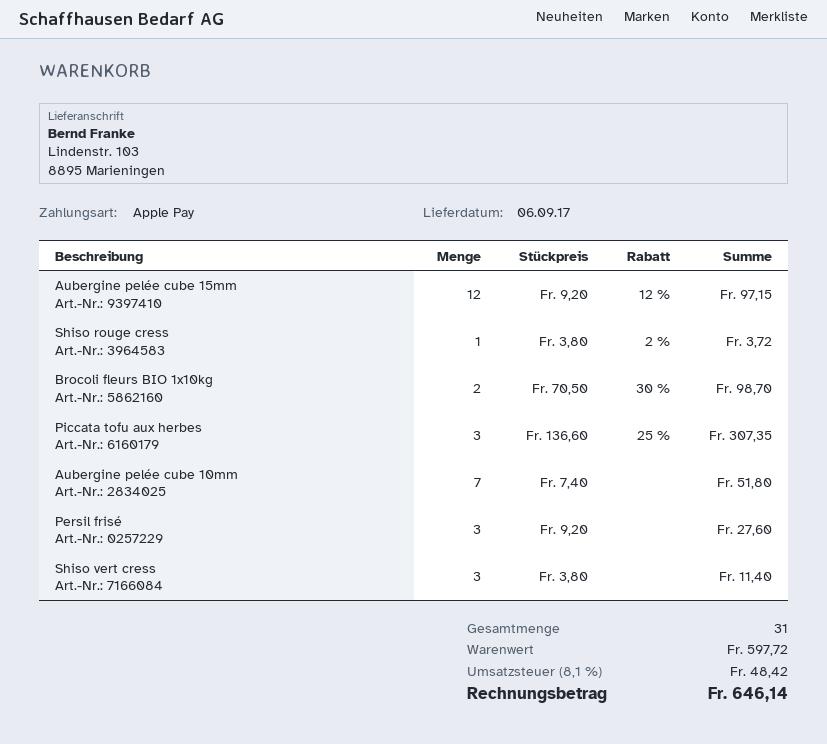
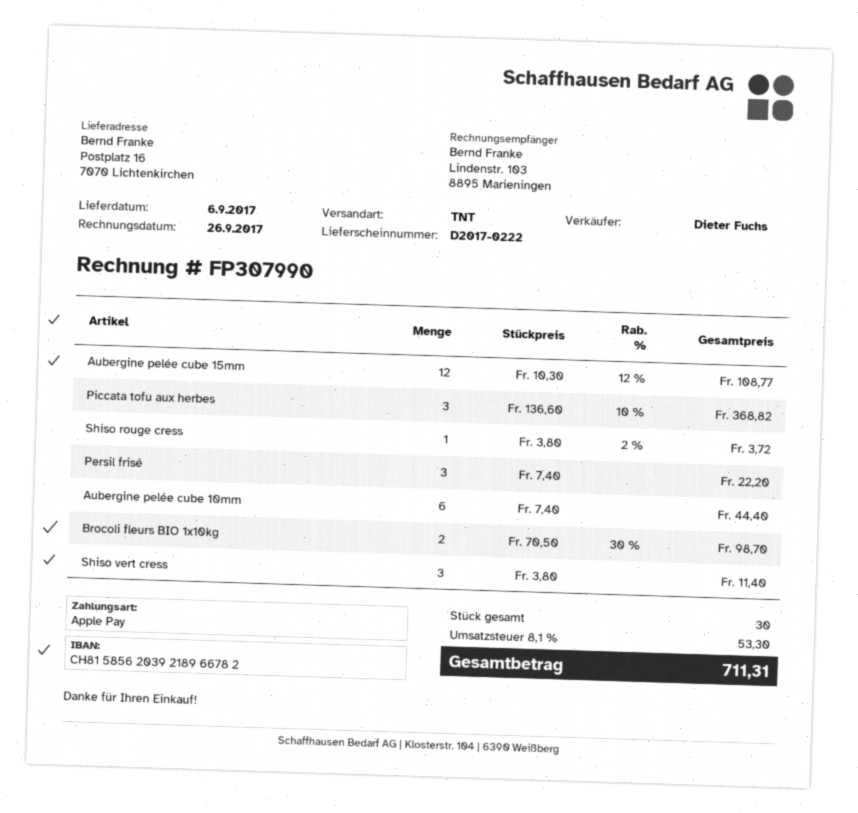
ship to: Lindenstr. 103, 8895 Marieningen -> Postplatz 16, 7070 Lichtenkirchen
Aubergine pelée cube 15mm: 12 x 9.20 - 12% = 97.15 -> 12 x 10.30 - 12% = 108.77
Piccata tofu aux herbes: 3 x 136.60 - 25% = 307.35 -> 3 x 136.60 - 10% = 368.82
Aubergine pelée cube 10mm: 7 x 7.40 = 51.80 -> 6 x 7.40 = 44.40
Persil frisé: 3 x 9.20 = 27.60 -> 3 x 7.40 = 22.20
total quantity: 31 -> 30
tax: 8.1% = 48.42 -> 8.1% = 53.30
total: 646.14 -> 711.31

